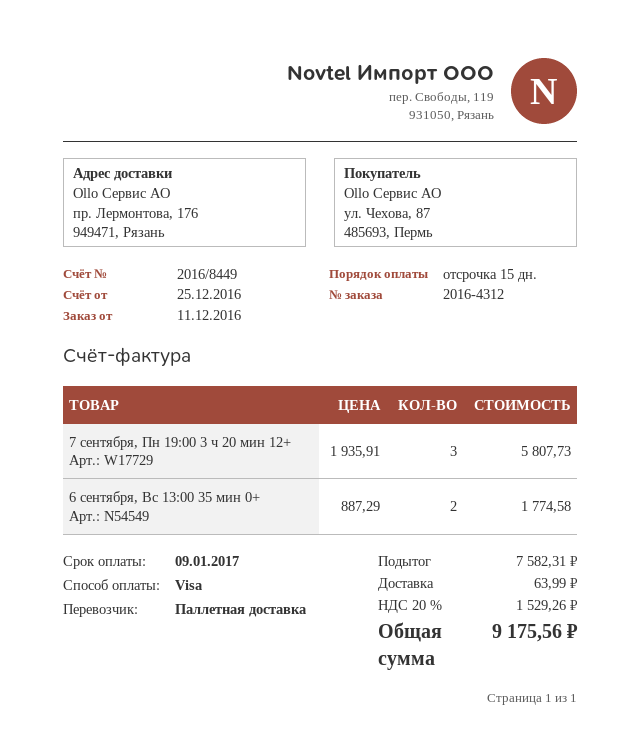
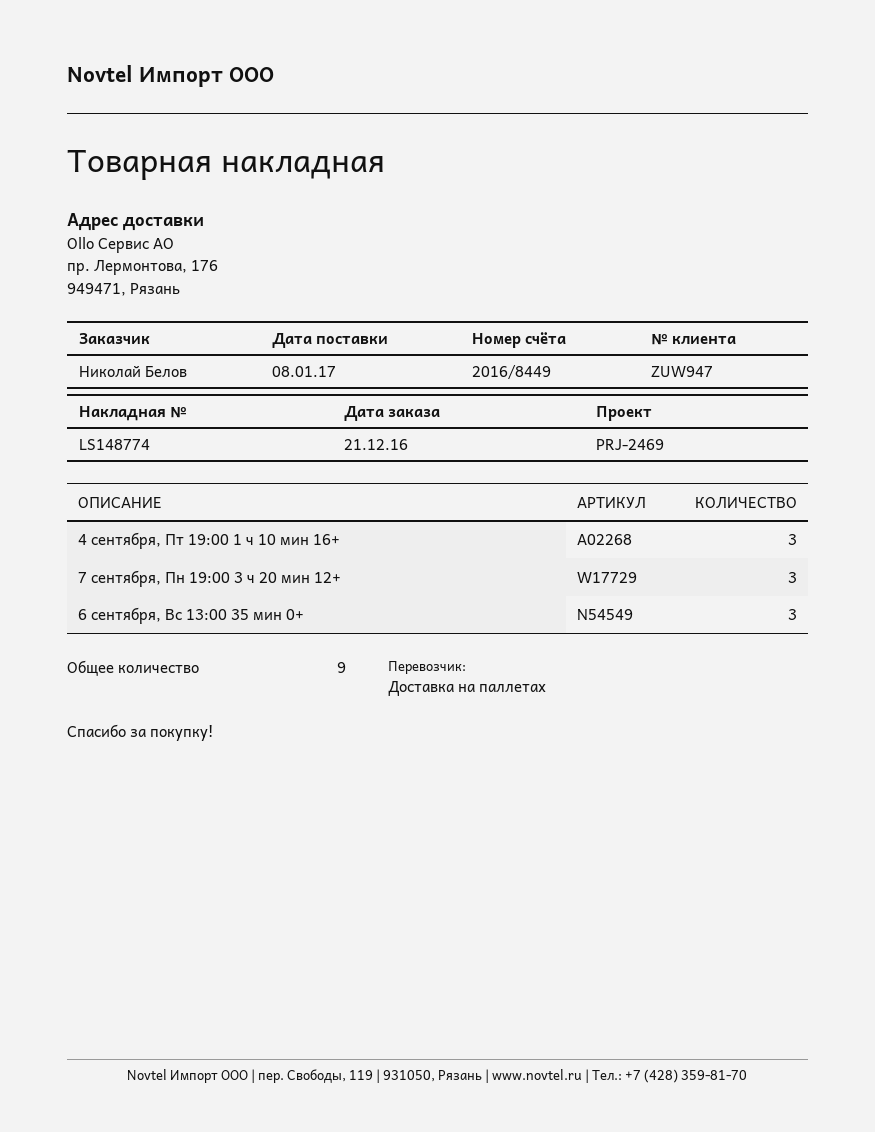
order date: 2016-12-11 -> 2016-12-21
6 сентября, Вс 13:00 35 мин 0+: 2 -> 3
4 сентября, Пт 19:00 1 ч 10 мин 16+: none -> 3

